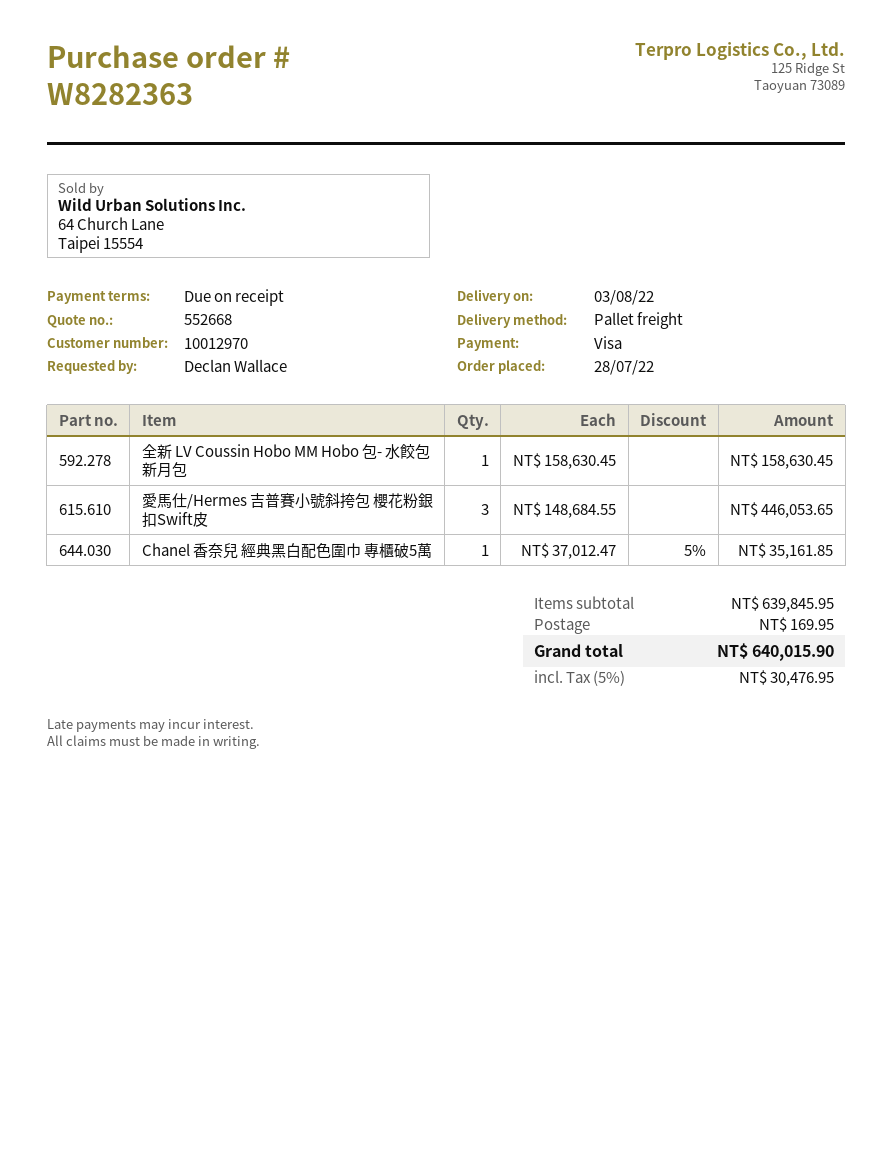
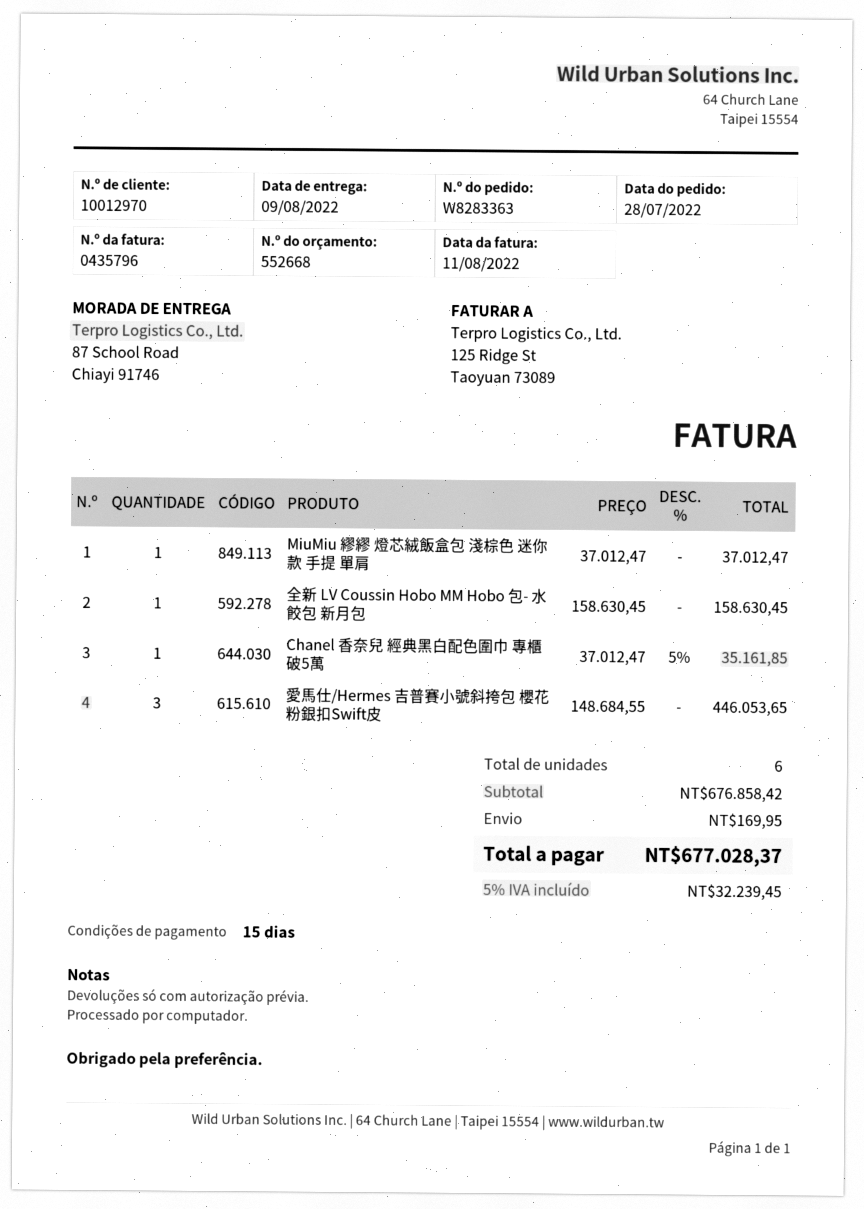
order number: W8282363 -> W8283363
delivery date: 2022-08-03 -> 2022-08-09
payment terms: on receipt -> 15 days
MiuMiu 繆繆 燈芯絨飯盒包 淺棕色 迷你款 手提 單肩: none -> 1 x 37012.47 = 37012.47
subtotal: 639845.95 -> 676858.42
tax: 5% = 30476.95 -> 5% = 32239.45
total: 640015.90 -> 677028.37

